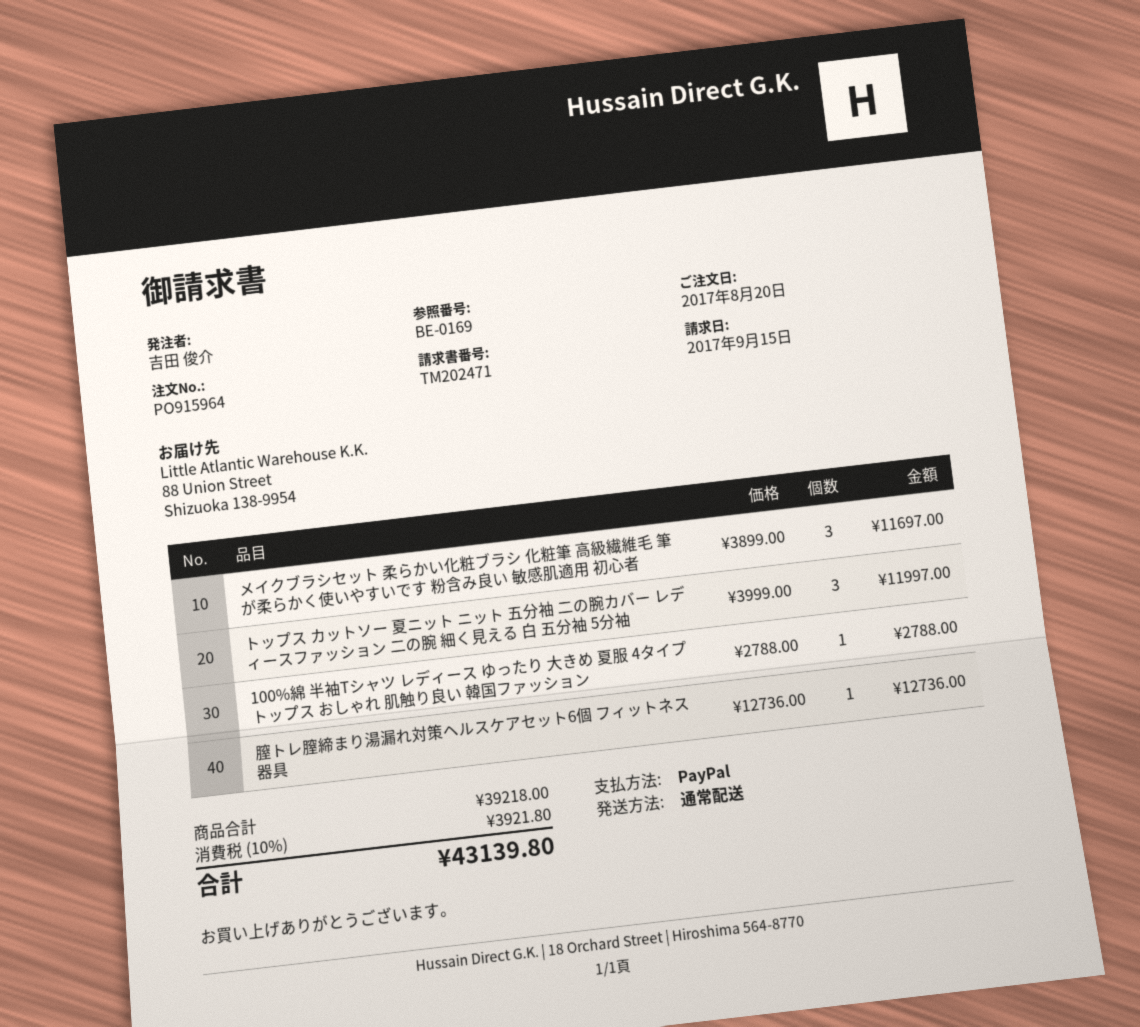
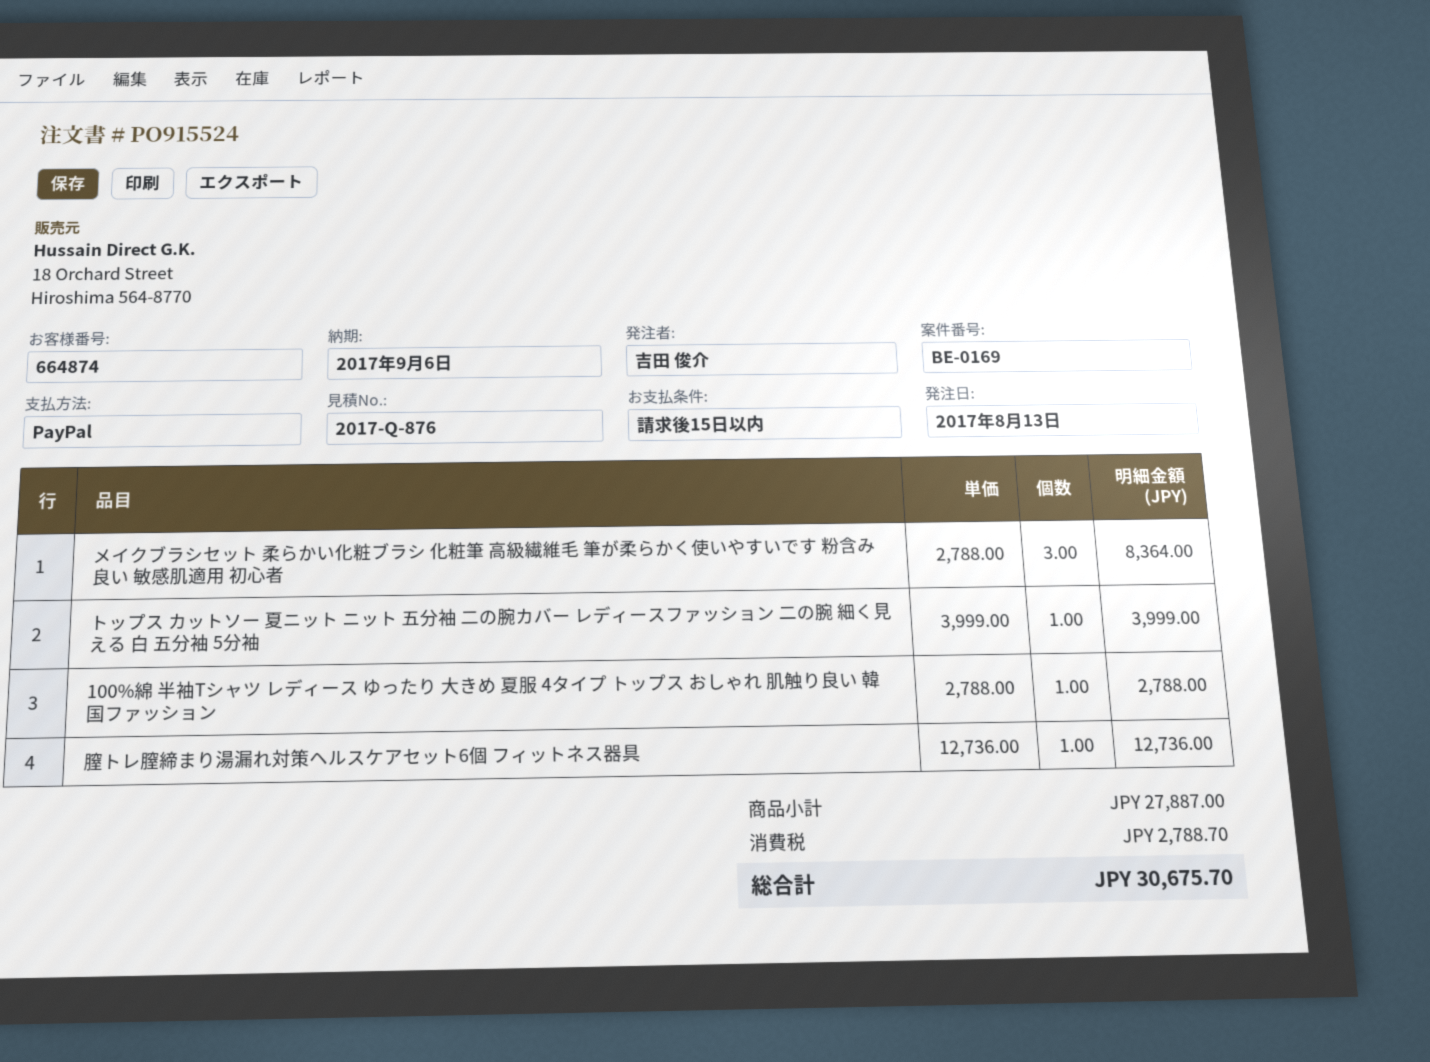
order number: PO915964 -> PO915524
order date: 2017-08-20 -> 2017-08-13
メイクブラシセット 柔らかい化粧ブラシ 化粧筆 高級繊維毛 筆が柔らかく使いやすいです 粉含み良い 敏感肌適用 初心者: 3 x 3899.00 = 11697.00 -> 3 x 2788.00 = 8364.00
トップス カットソー 夏ニット ニット 五分袖 二の腕カバー レディースファッション 二の腕 細く見える 白 五分袖 5分袖: 3 x 3999.00 = 11997.00 -> 1 x 3999.00 = 3999.00
subtotal: 39218.00 -> 27887.00
tax: 3921.80 -> 2788.70
total: 43139.80 -> 30675.70

